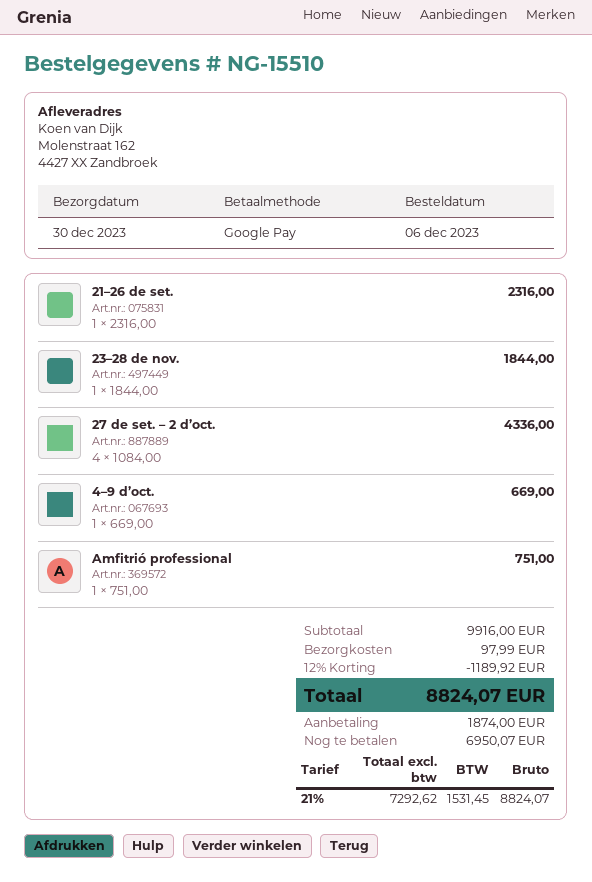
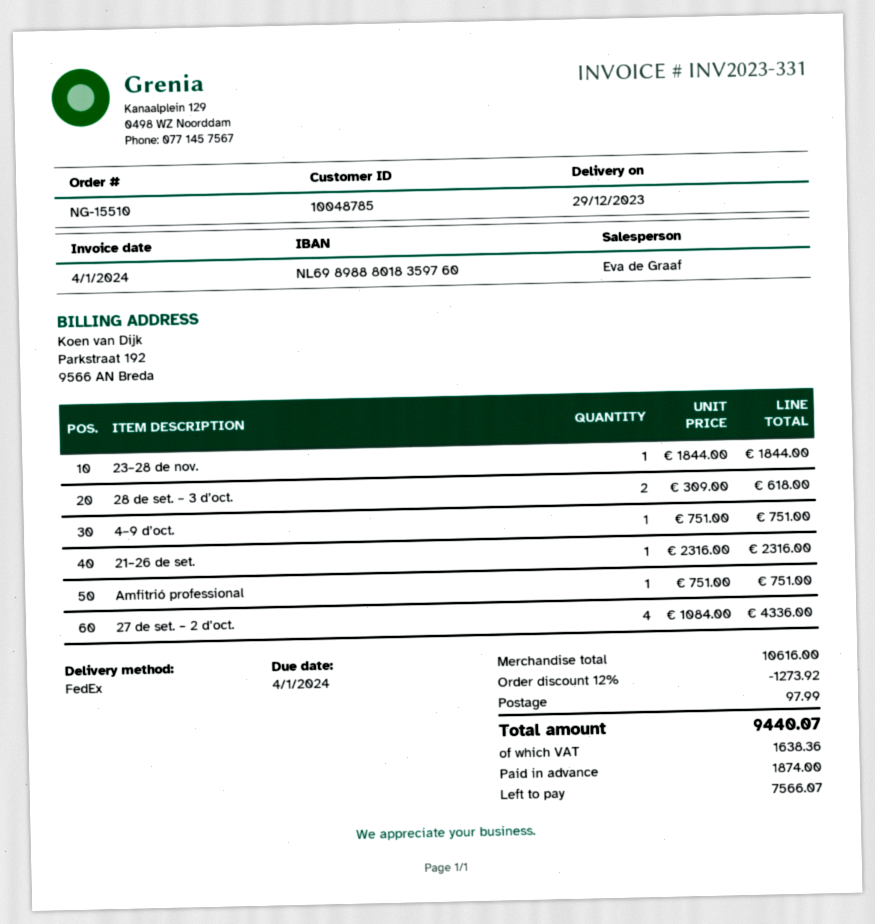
delivery date: 2023-12-30 -> 2023-12-29
4–9 d’oct.: 1 x 669.00 = 669.00 -> 1 x 751.00 = 751.00
28 de set. – 3 d’oct.: none -> 2 x 309.00 = 618.00
subtotal: 9916.00 -> 10616.00
discount: 12% = 1189.92 -> 12% = 1273.92
tax: 1531.45 -> 1638.36
total: 8824.07 -> 9440.07
balance: 6950.07 -> 7566.07

